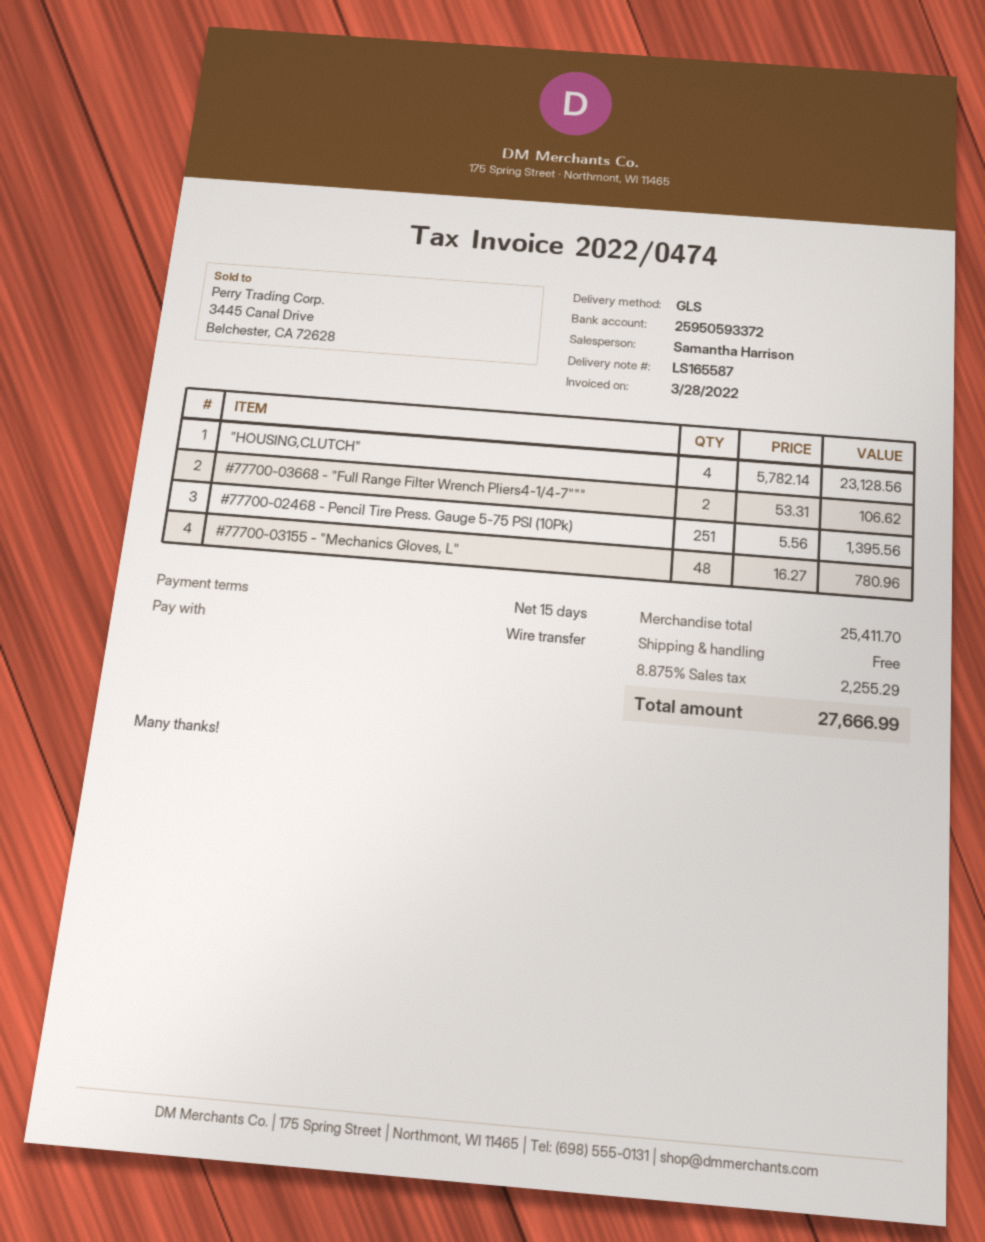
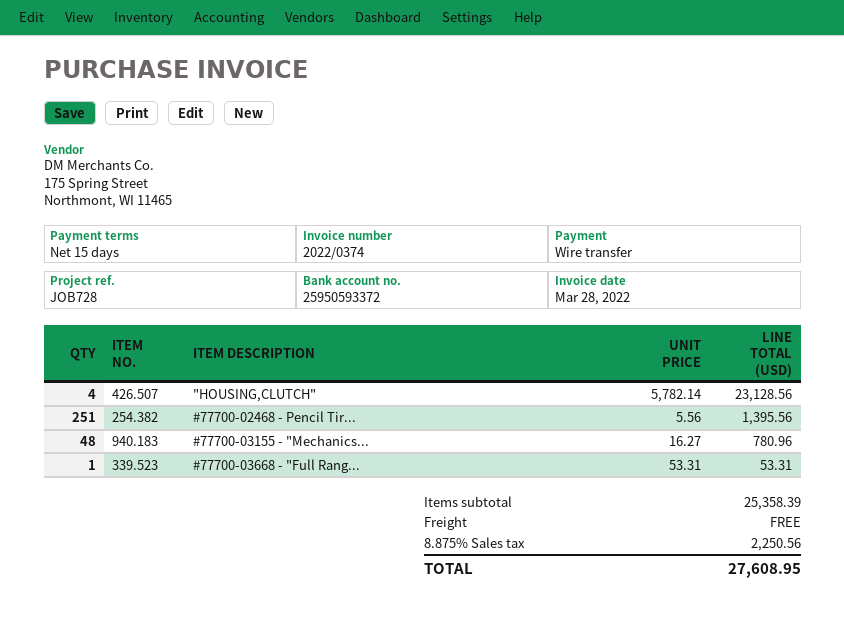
invoice number: 2022/0474 -> 2022/0374
#77700-03668 - "Full Range Filter Wrench Pliers4-1/4-7""": 2 x 53.31 = 106.62 -> 1 x 53.31 = 53.31
subtotal: 25411.70 -> 25358.39
tax: 8.875% = 2255.29 -> 8.875% = 2250.56
total: 27666.99 -> 27608.95

